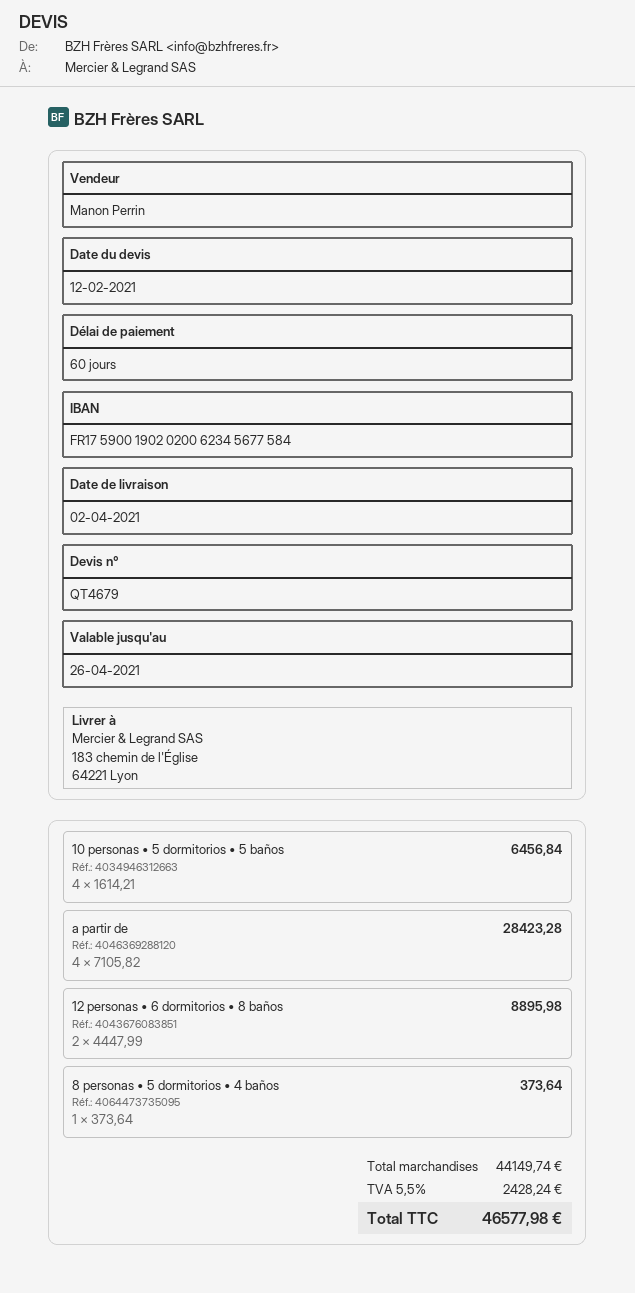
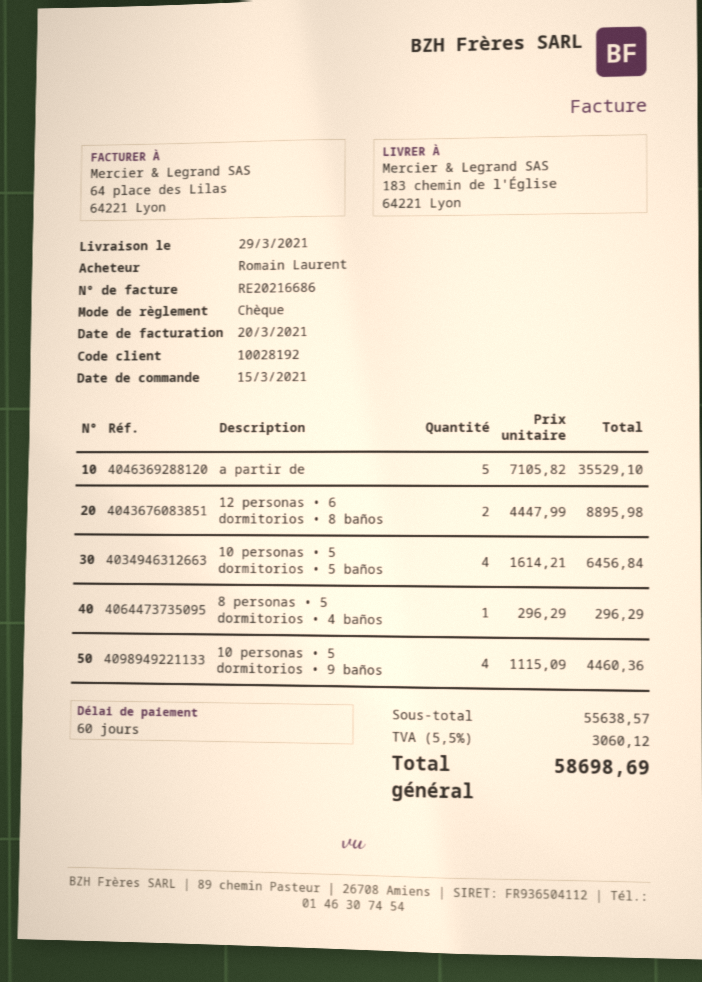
delivery date: 2021-04-02 -> 2021-03-29
a partir de: 4 x 7105.82 = 28423.28 -> 5 x 7105.82 = 35529.10
8 personas • 5 dormitorios • 4 baños: 1 x 373.64 = 373.64 -> 1 x 296.29 = 296.29
10 personas • 5 dormitorios • 9 baños: none -> 4 x 1115.09 = 4460.36
subtotal: 44149.74 -> 55638.57
tax: 5.5% = 2428.24 -> 5.5% = 3060.12
total: 46577.98 -> 58698.69

